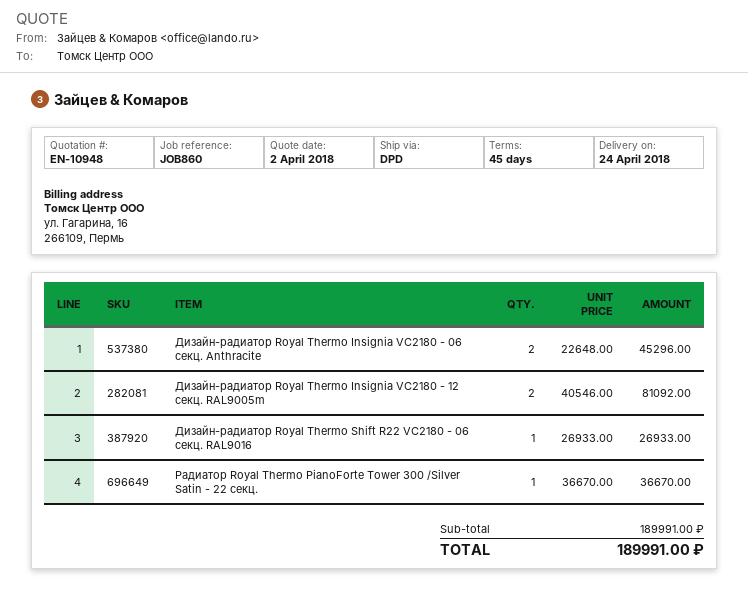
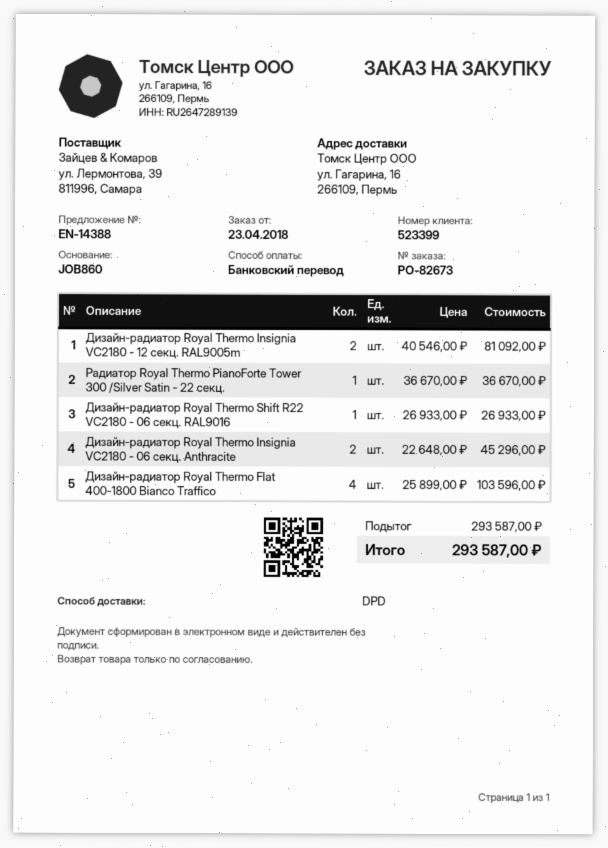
quote number: EN-10948 -> EN-14388
Дизайн-радиатор Royal Thermo Flat 400-1800 Bianсo Traffiсo: none -> 4 x 25899.00 = 103596.00
subtotal: 189991.00 -> 293587.00
total: 189991.00 -> 293587.00

